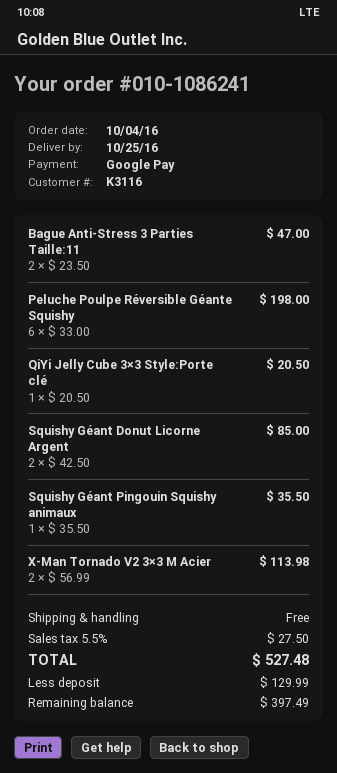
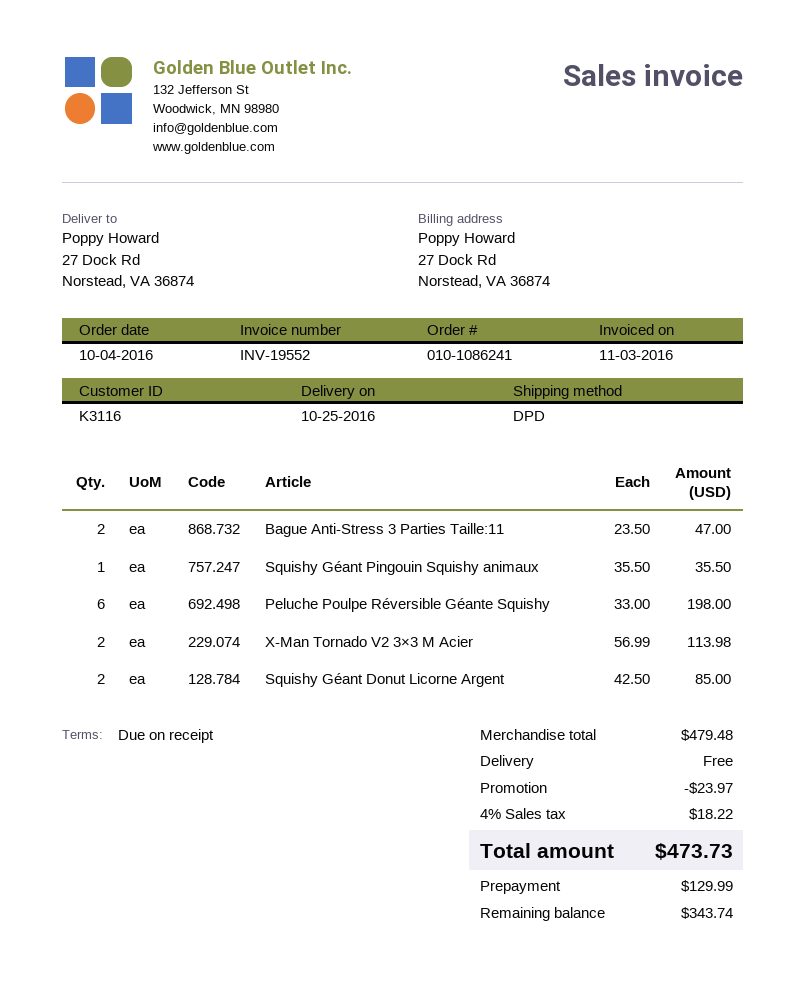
QiYi Jelly Cube 3×3 Style:Porte clé: 1 x 20.50 = 20.50 -> none
discount: none -> 23.97
tax: 5.5% = 27.50 -> 4% = 18.22
total: 527.48 -> 473.73
balance: 397.49 -> 343.74

